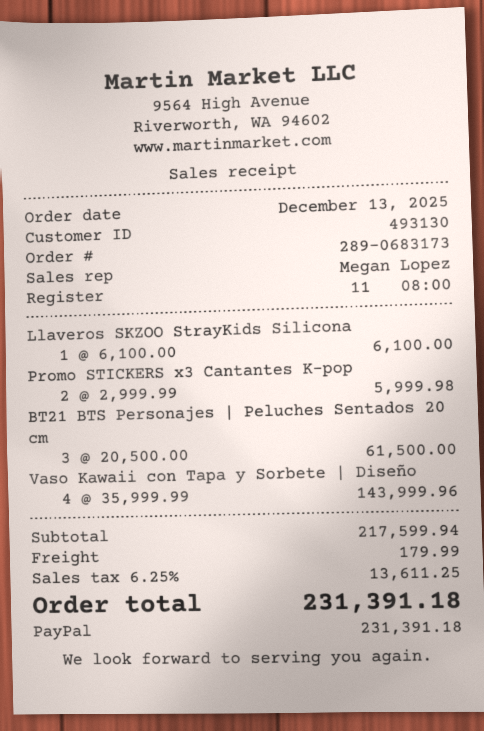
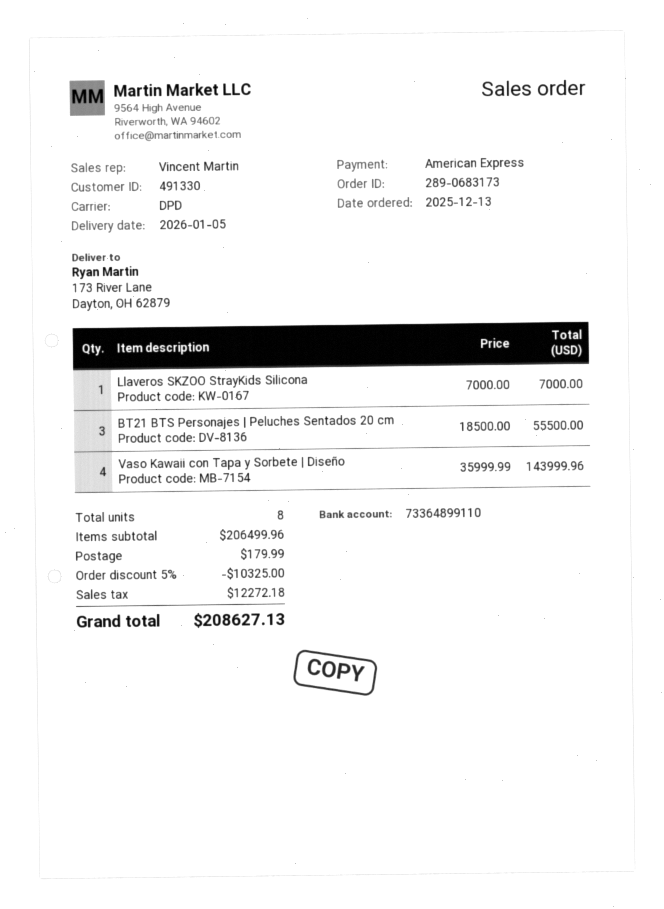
customer number: 493130 -> 491330
sales rep: Megan Lopez -> Vincent Martin
payment method: PayPal -> American Express
Llaveros SKZOO StrayKids Silicona: 1 x 6100.00 = 6100.00 -> 1 x 7000.00 = 7000.00
Promo STICKERS x3 Cantantes K-pop: 2 x 2999.99 = 5999.98 -> none
BT21 BTS Personajes | Peluches Sentados 20 cm: 3 x 20500.00 = 61500.00 -> 3 x 18500.00 = 55500.00
subtotal: 217599.94 -> 206499.96
discount: none -> 5% = 10325.00
tax: 13611.25 -> 12272.18
total: 231391.18 -> 208627.13

